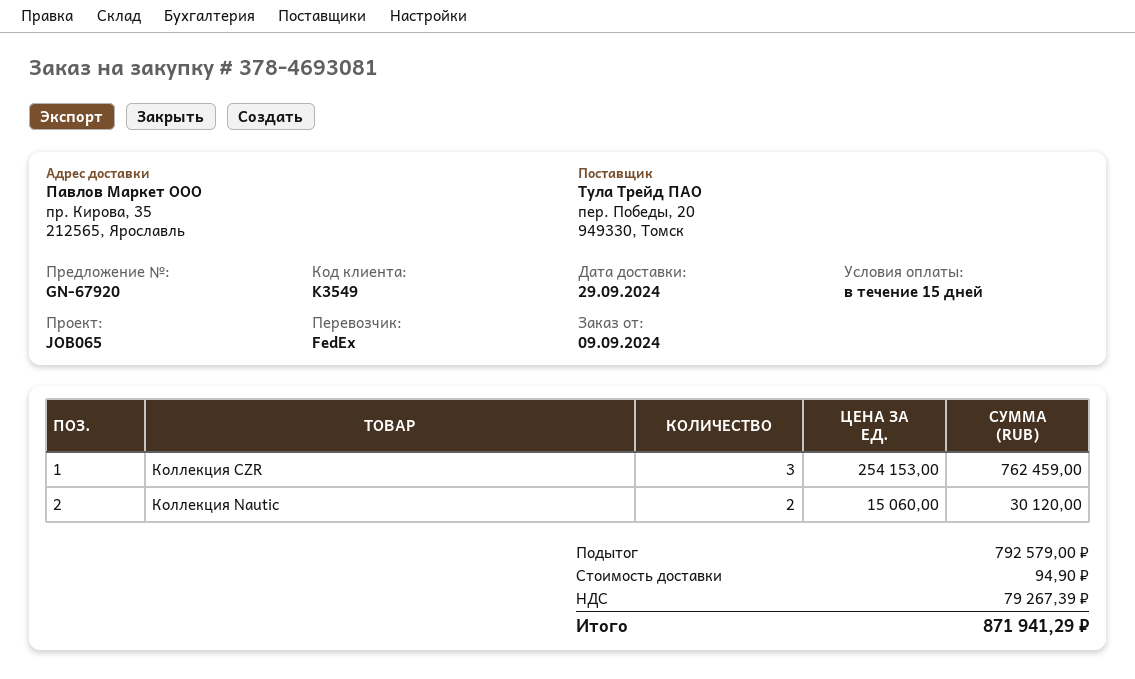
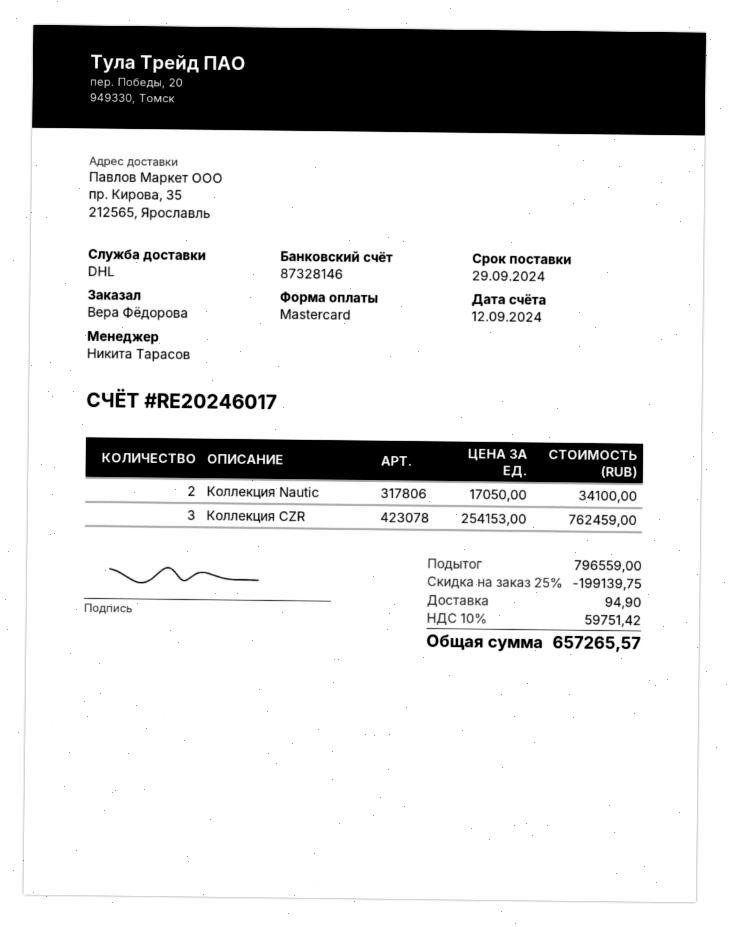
shipping method: FedEx -> DHL
Коллекция Nautic: 2 x 15060.00 = 30120.00 -> 2 x 17050.00 = 34100.00
subtotal: 792579.00 -> 796559.00
discount: none -> 25% = 199139.75
tax: 79267.39 -> 59751.42
total: 871941.29 -> 657265.57

